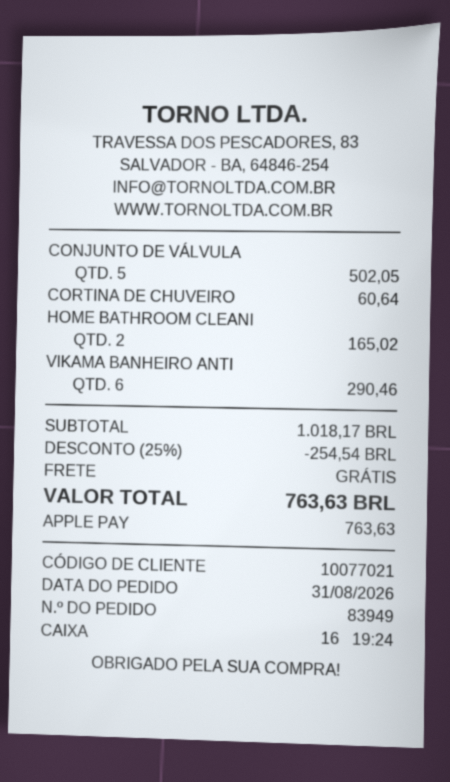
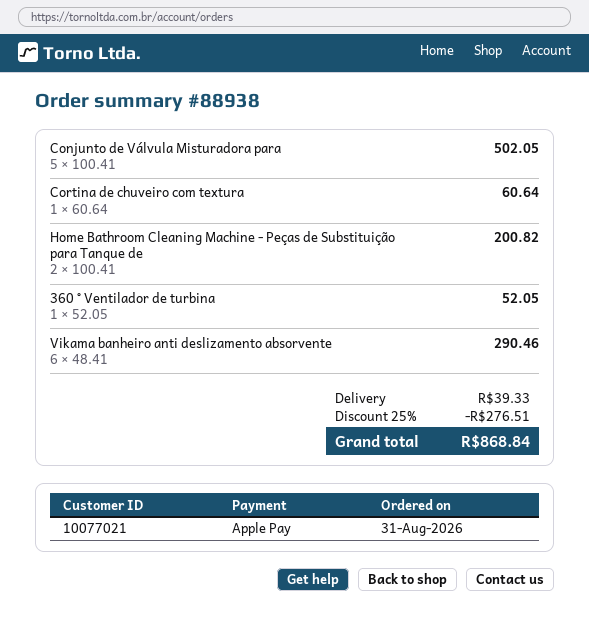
order number: 83949 -> 88938
HOME BATHROOM CLEANI: 2 for 165.02 -> 2 for 200.82
360 ° Ventilador de turbina: none -> 1 for 52.05
discount: 25% = 254.54 -> 25% = 276.51
shipping: 0.00 -> 39.33
total: 763.63 -> 868.84

